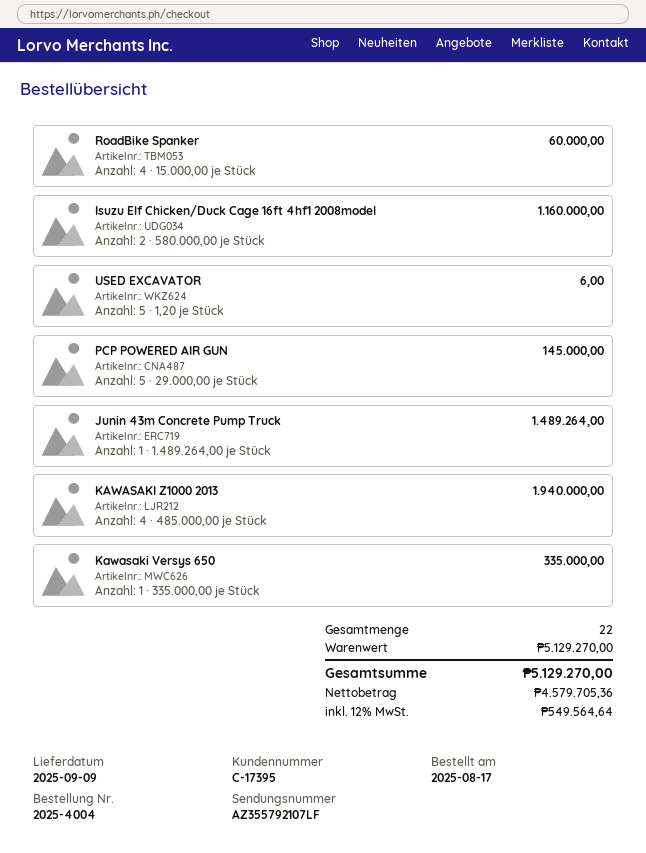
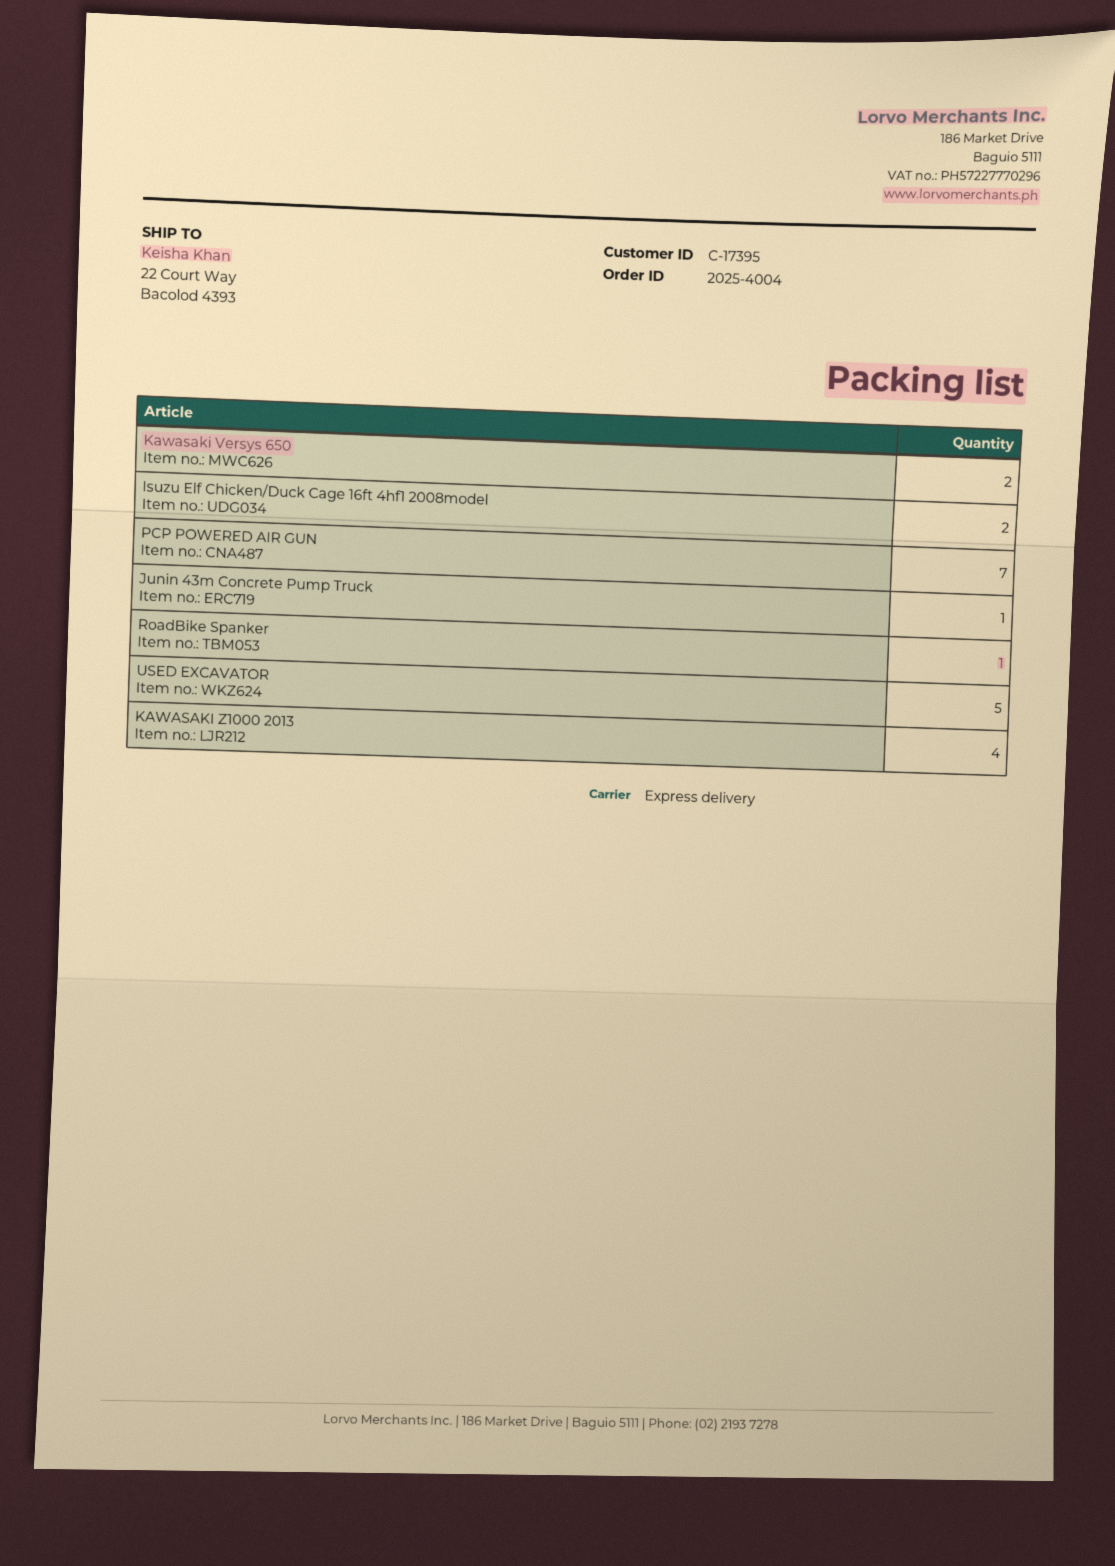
RoadBike Spanker: 4 -> 1
PCP POWERED AIR GUN: 5 -> 7
Kawasaki Versys 650: 1 -> 2

